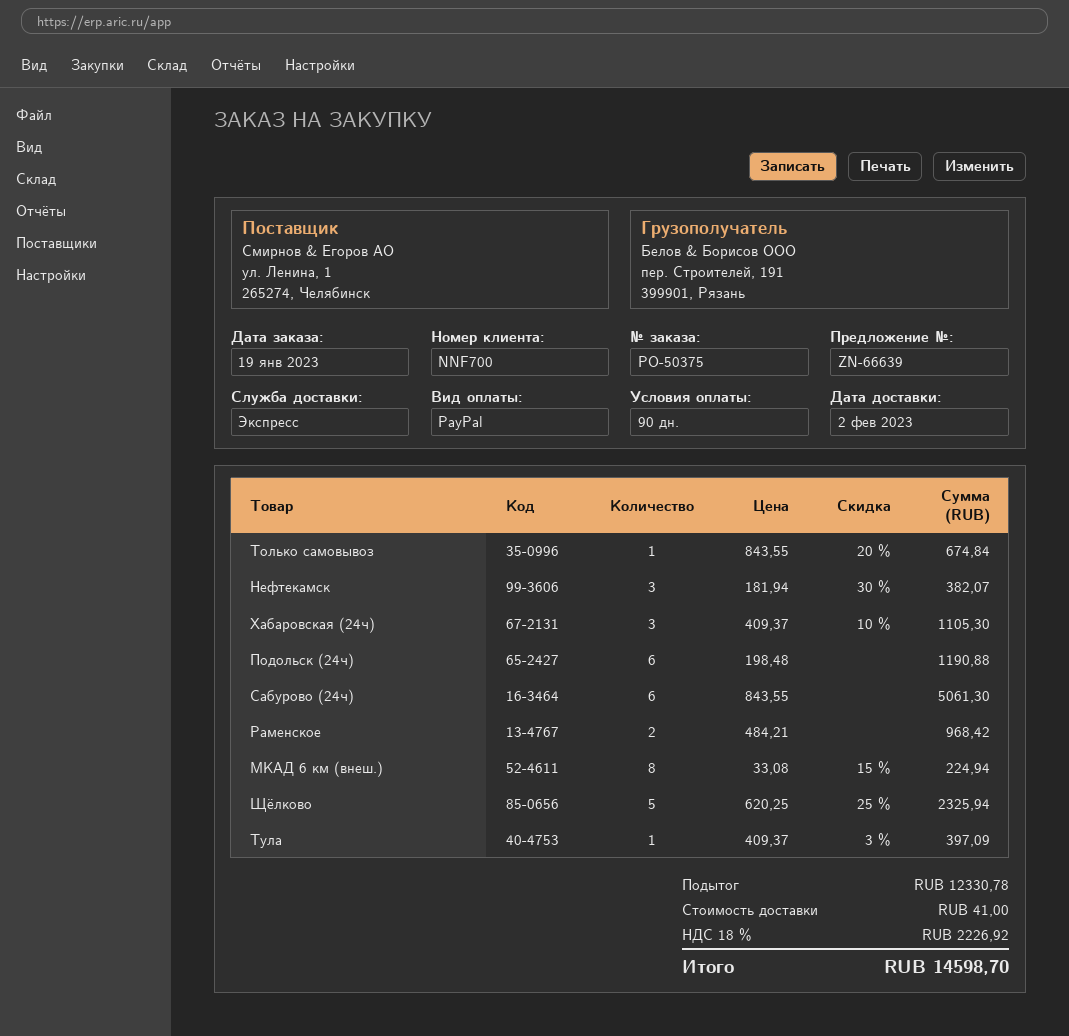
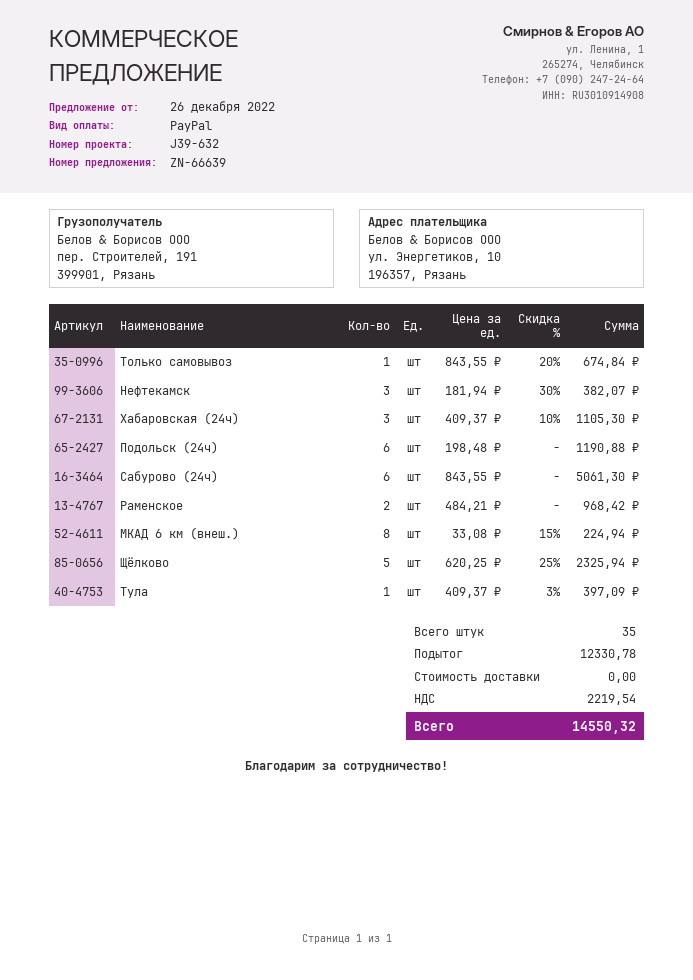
shipping: 41.00 -> 0.00
tax: 2226.92 -> 2219.54
total: 14598.70 -> 14550.32

